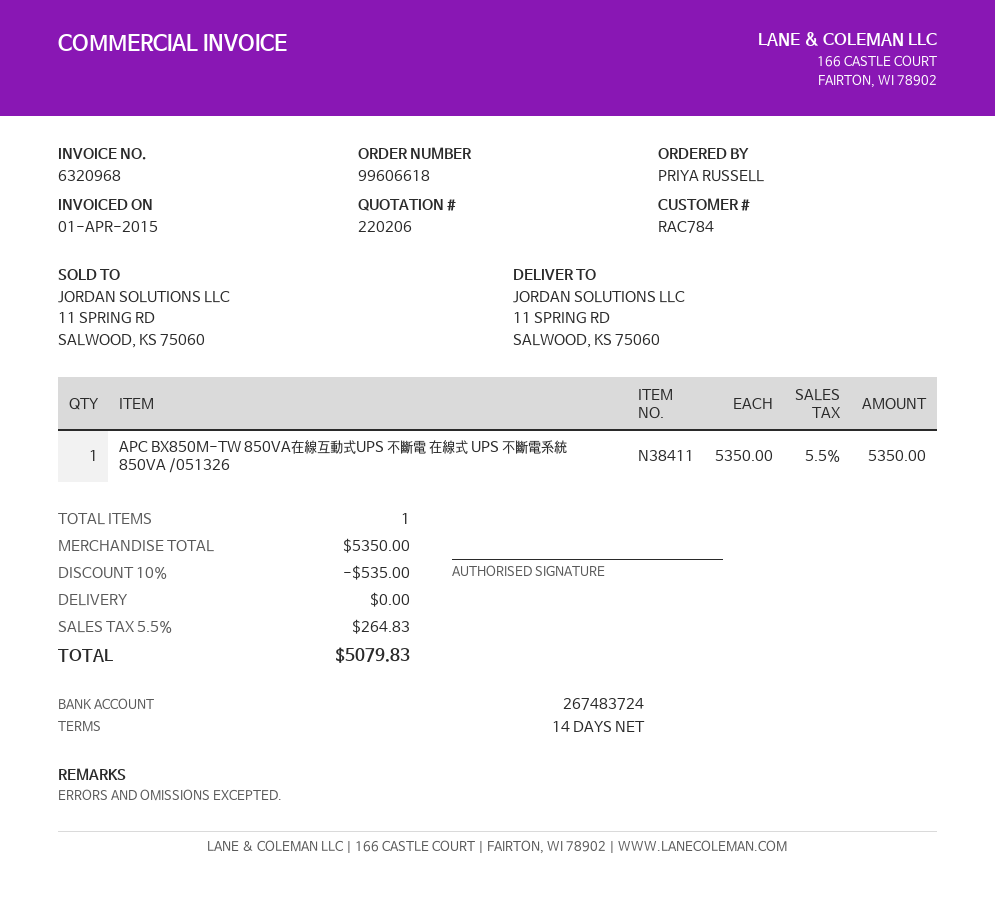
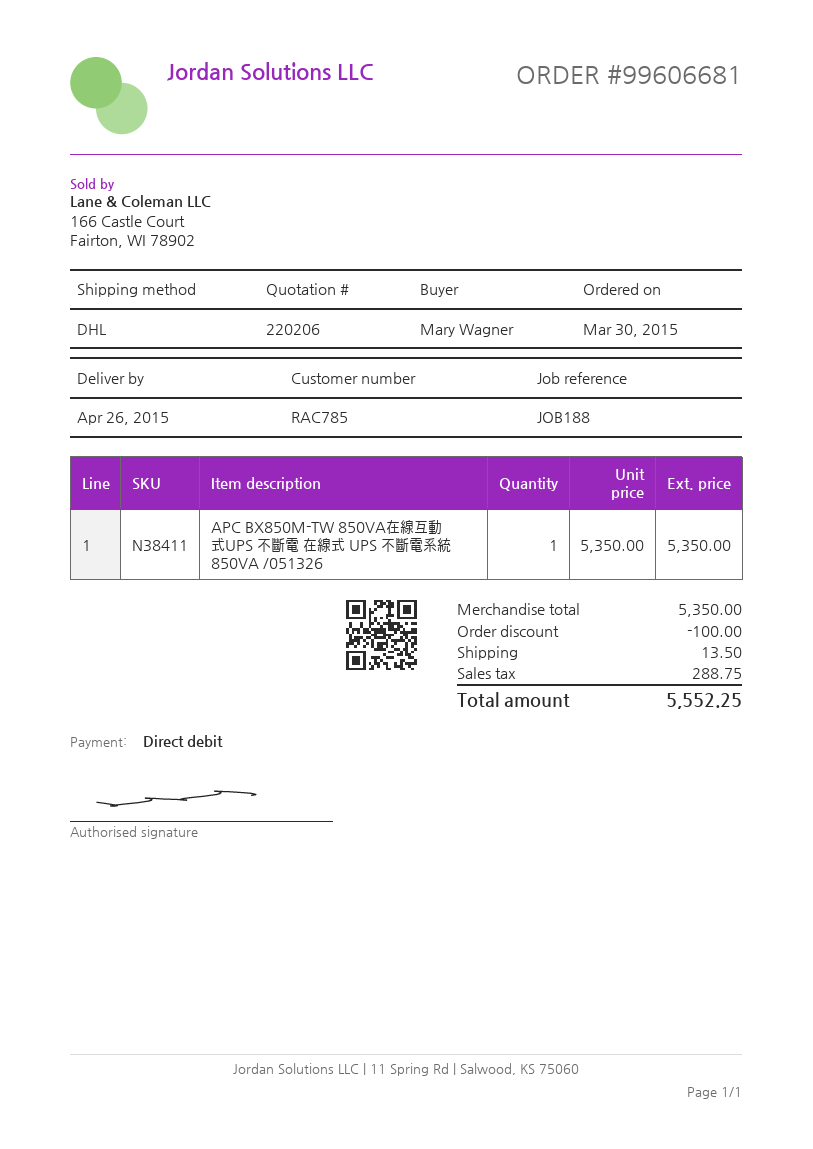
order number: 99606618 -> 99606681
customer number: RAC784 -> RAC785
ordered by: PRIYA RUSSELL -> Mary Wagner
discount: 535.00 -> 100.00
shipping: 0.00 -> 13.50
tax: 264.83 -> 288.75
total: 5079.83 -> 5552.25

